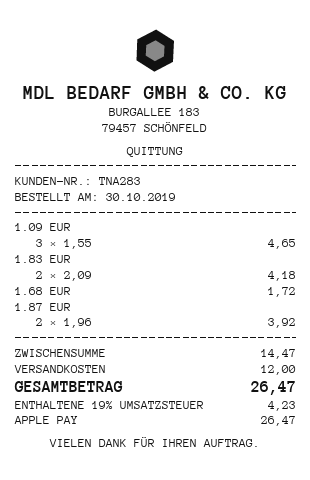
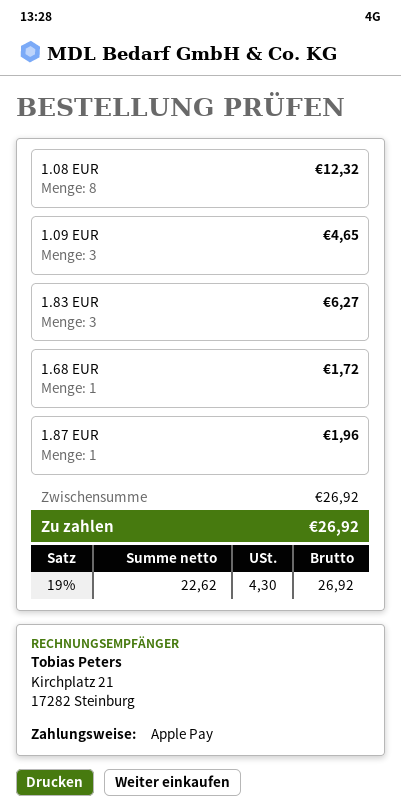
1.83 EUR: 2 for 4.18 -> 3 for 6.27
1.87 EUR: 2 for 3.92 -> 1 for 1.96
1.08 EUR: none -> 8 for 12.32
subtotal: 14.47 -> 26.92
shipping: 12.00 -> none
tax: 19% = 4.23 -> 19% = 4.30
total: 26.47 -> 26.92

